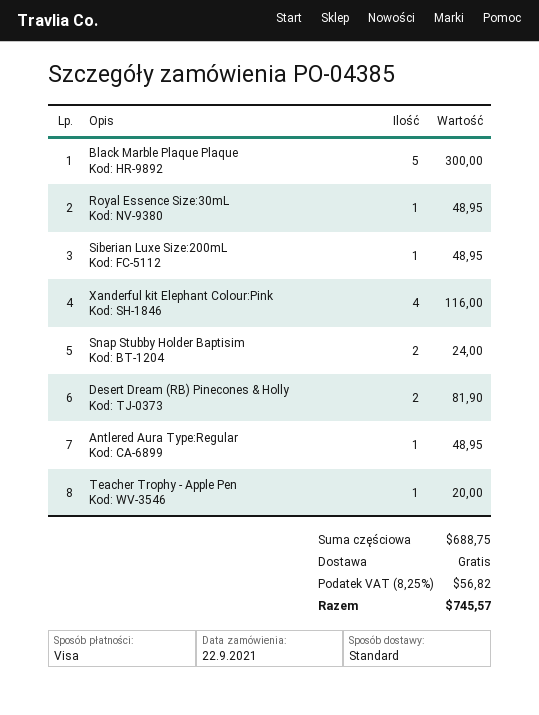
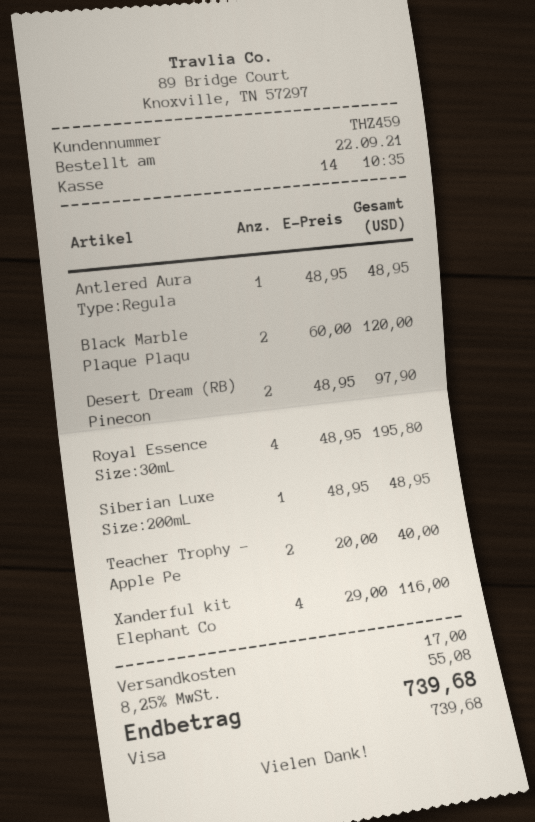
Black Marble Plaque Plaque: 5 for 300.00 -> 2 for 120.00
Royal Essence Size:30mL: 1 for 48.95 -> 4 for 195.80
Snap Stubby Holder Baptisim: 2 for 24.00 -> none
Desert Dream (RB) Pinecones & Holly: 2 for 81.90 -> 2 for 97.90
Teacher Trophy - Apple Pen: 1 for 20.00 -> 2 for 40.00
shipping: 0.00 -> 17.00
tax: 8.25% = 56.82 -> 8.25% = 55.08
total: 745.57 -> 739.68

